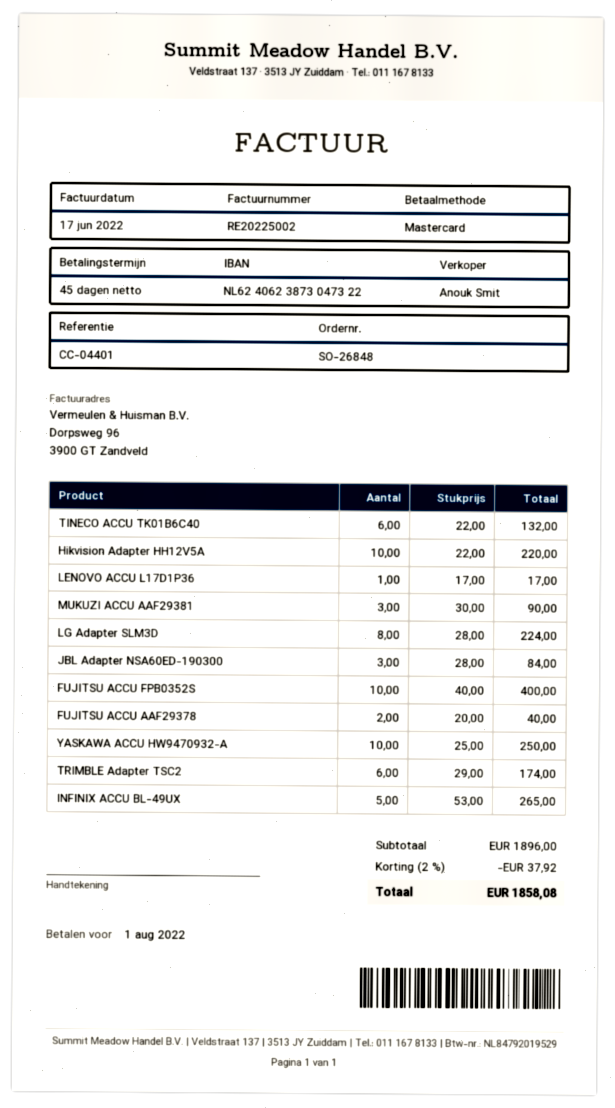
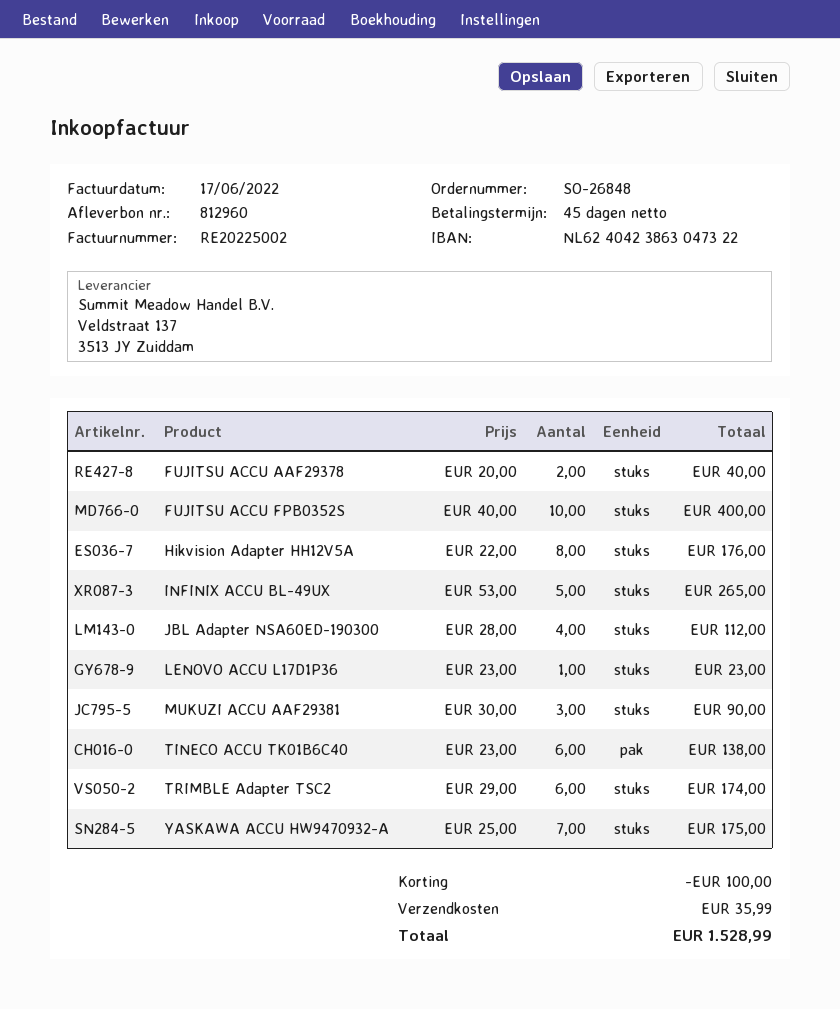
bank account: NL6240623873047322 -> NL6240423863047322
TINECO ACCU TK01B6C40: 6 x 22.00 = 132.00 -> 6 x 23.00 = 138.00
Hikvision Adapter HH12V5A: 10 x 22.00 = 220.00 -> 8 x 22.00 = 176.00
LENOVO ACCU L17D1P36: 1 x 17.00 = 17.00 -> 1 x 23.00 = 23.00
LG Adapter SLM3D: 8 x 28.00 = 224.00 -> none
JBL Adapter NSA60ED-190300: 3 x 28.00 = 84.00 -> 4 x 28.00 = 112.00
YASKAWA ACCU HW9470932-A: 10 x 25.00 = 250.00 -> 7 x 25.00 = 175.00
discount: 37.92 -> 100.00
shipping: none -> 35.99
total: 1858.08 -> 1528.99

